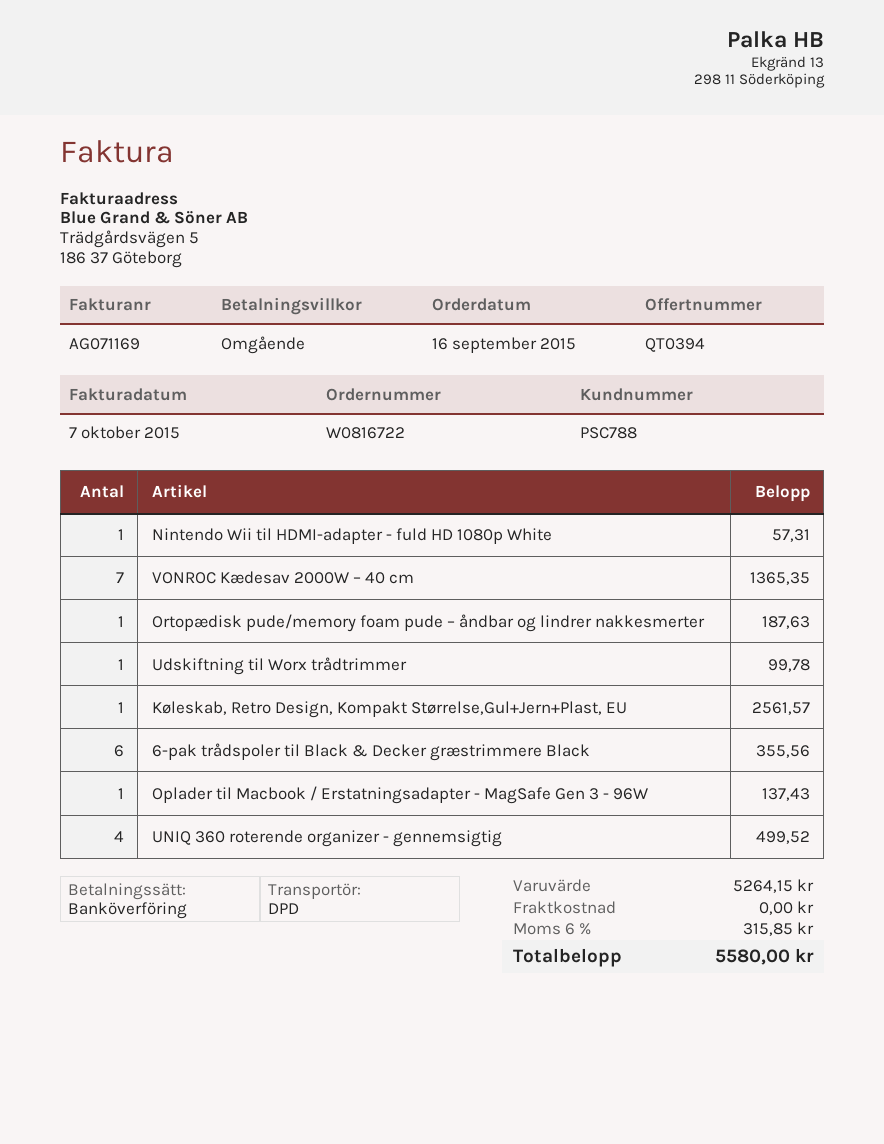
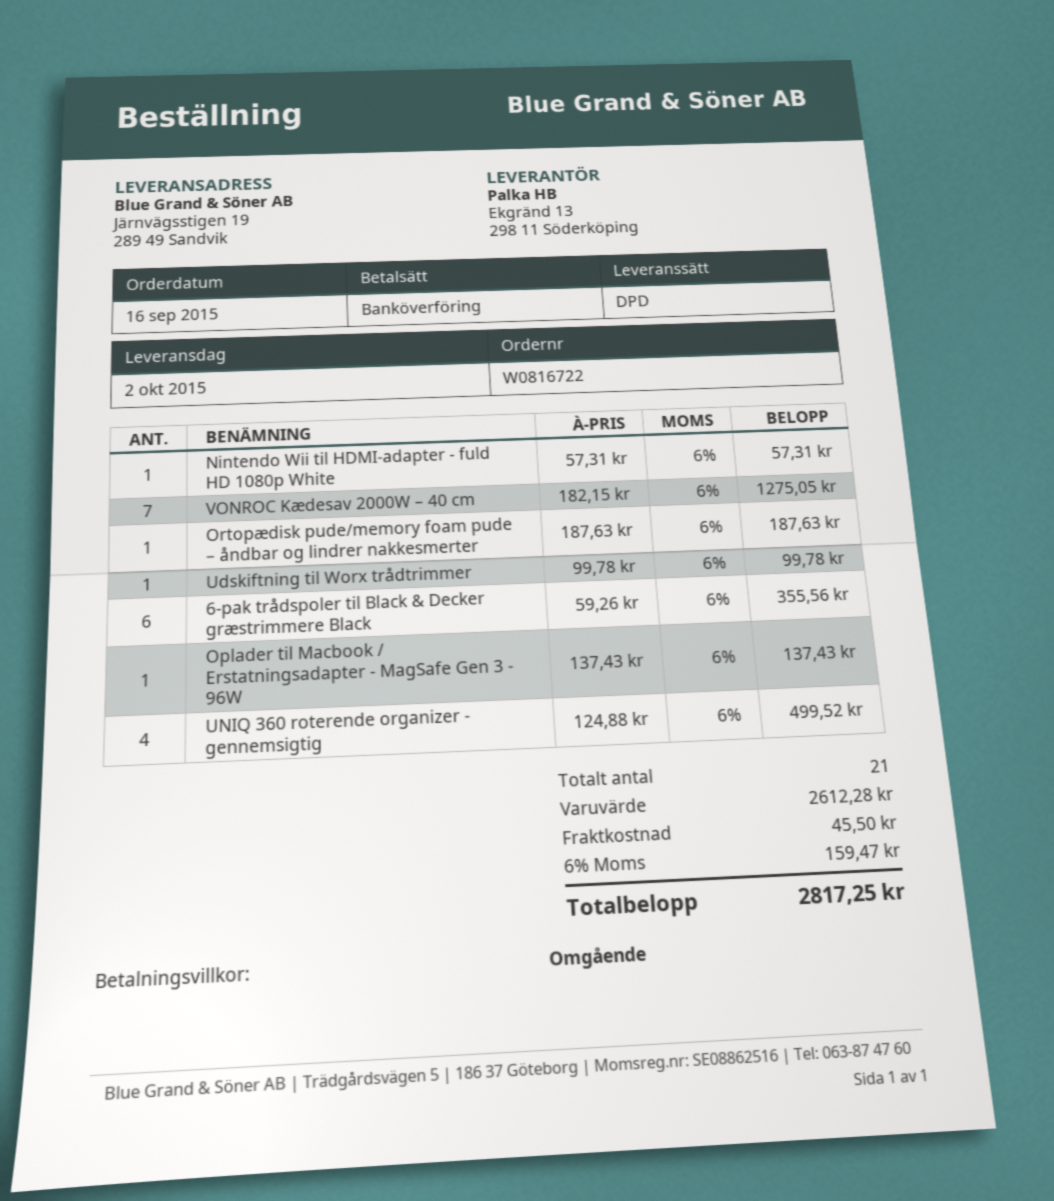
VONROC Kædesav 2000W – 40 cm: 7 for 1365.35 -> 7 for 1275.05
Køleskab, Retro Design, Kompakt Størrelse,Gul+Jern+Plast, EU: 1 for 2561.57 -> none
subtotal: 5264.15 -> 2612.28
shipping: 0.00 -> 45.50
tax: 6% = 315.85 -> 6% = 159.47
total: 5580.00 -> 2817.25

